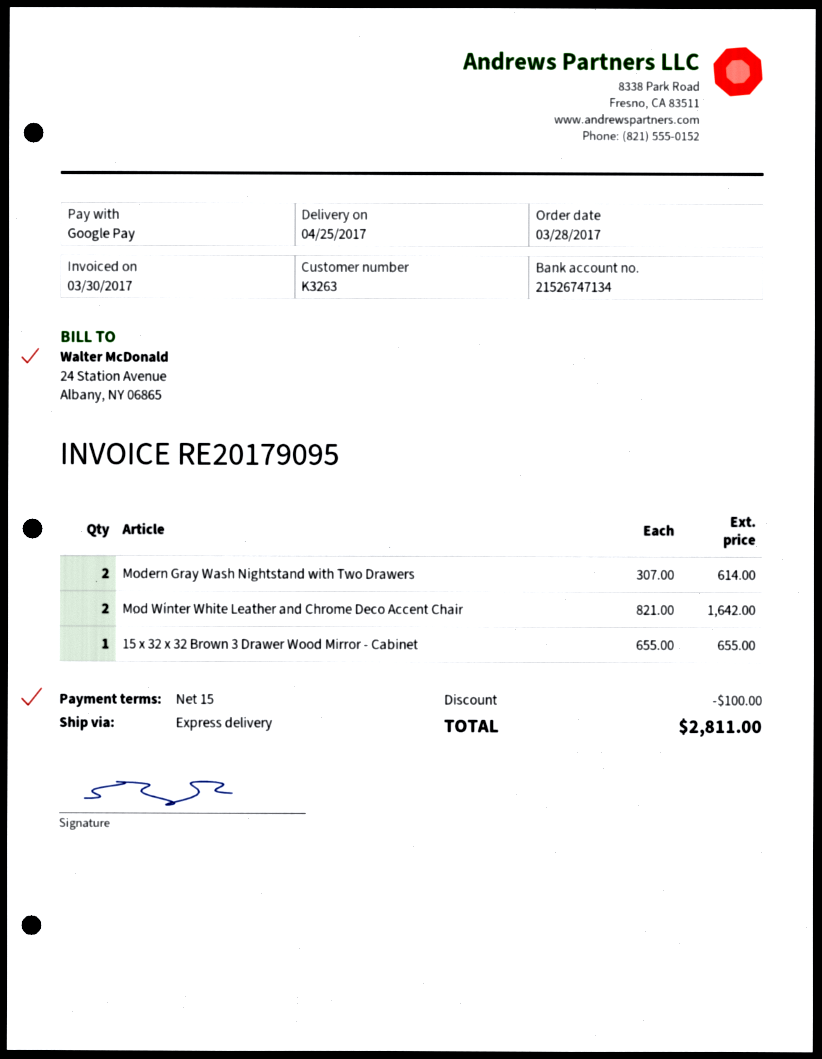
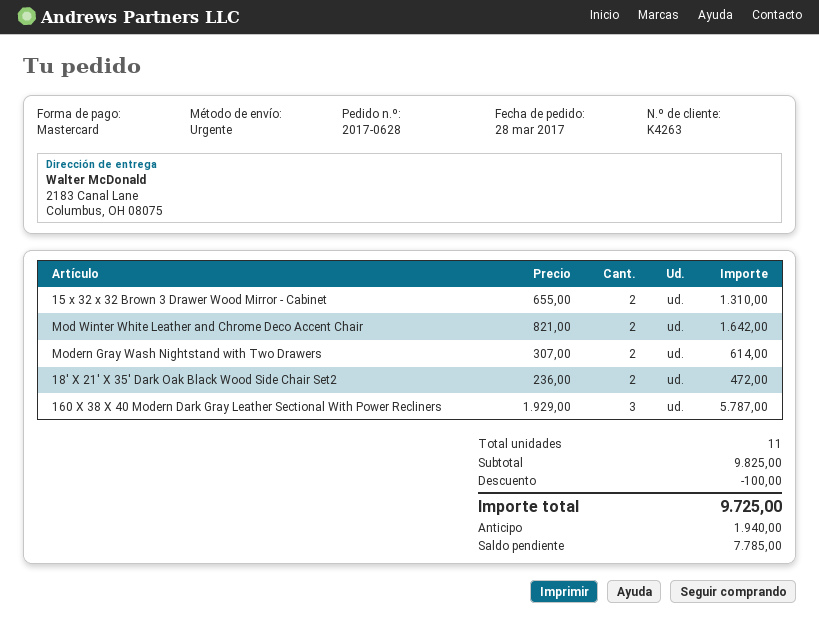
customer number: K3263 -> K4263
payment method: Google Pay -> Mastercard
15 x 32 x 32 Brown 3 Drawer Wood Mirror - Cabinet: 1 x 655.00 = 655.00 -> 2 x 655.00 = 1310.00
18' X 21' X 35' Dark Oak Black Wood Side Chair Set2: none -> 2 x 236.00 = 472.00
160 X 38 X 40 Modern Dark Gray Leather Sectional With Power Recliners: none -> 3 x 1929.00 = 5787.00
total: 2811.00 -> 9725.00

